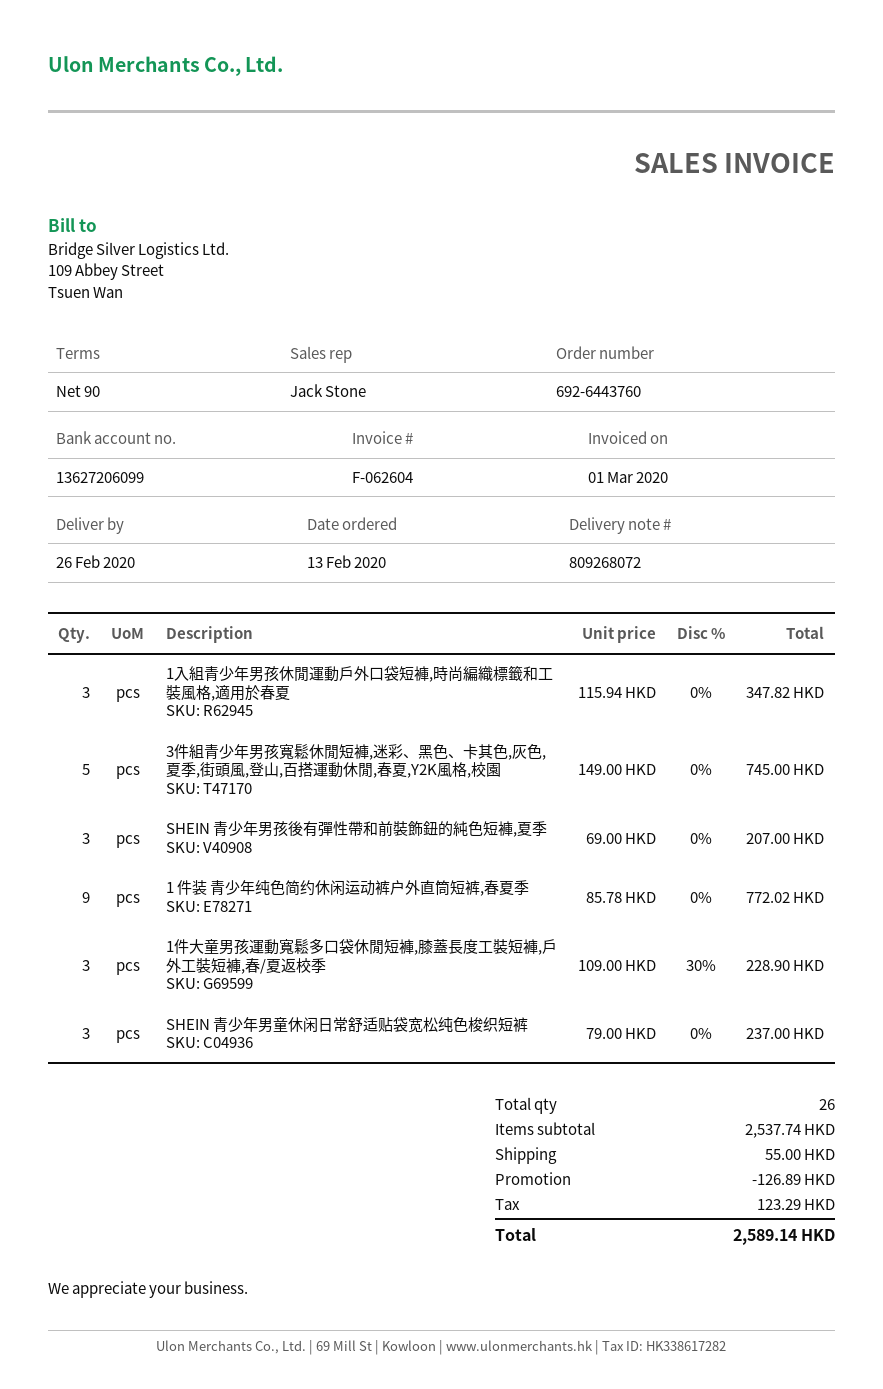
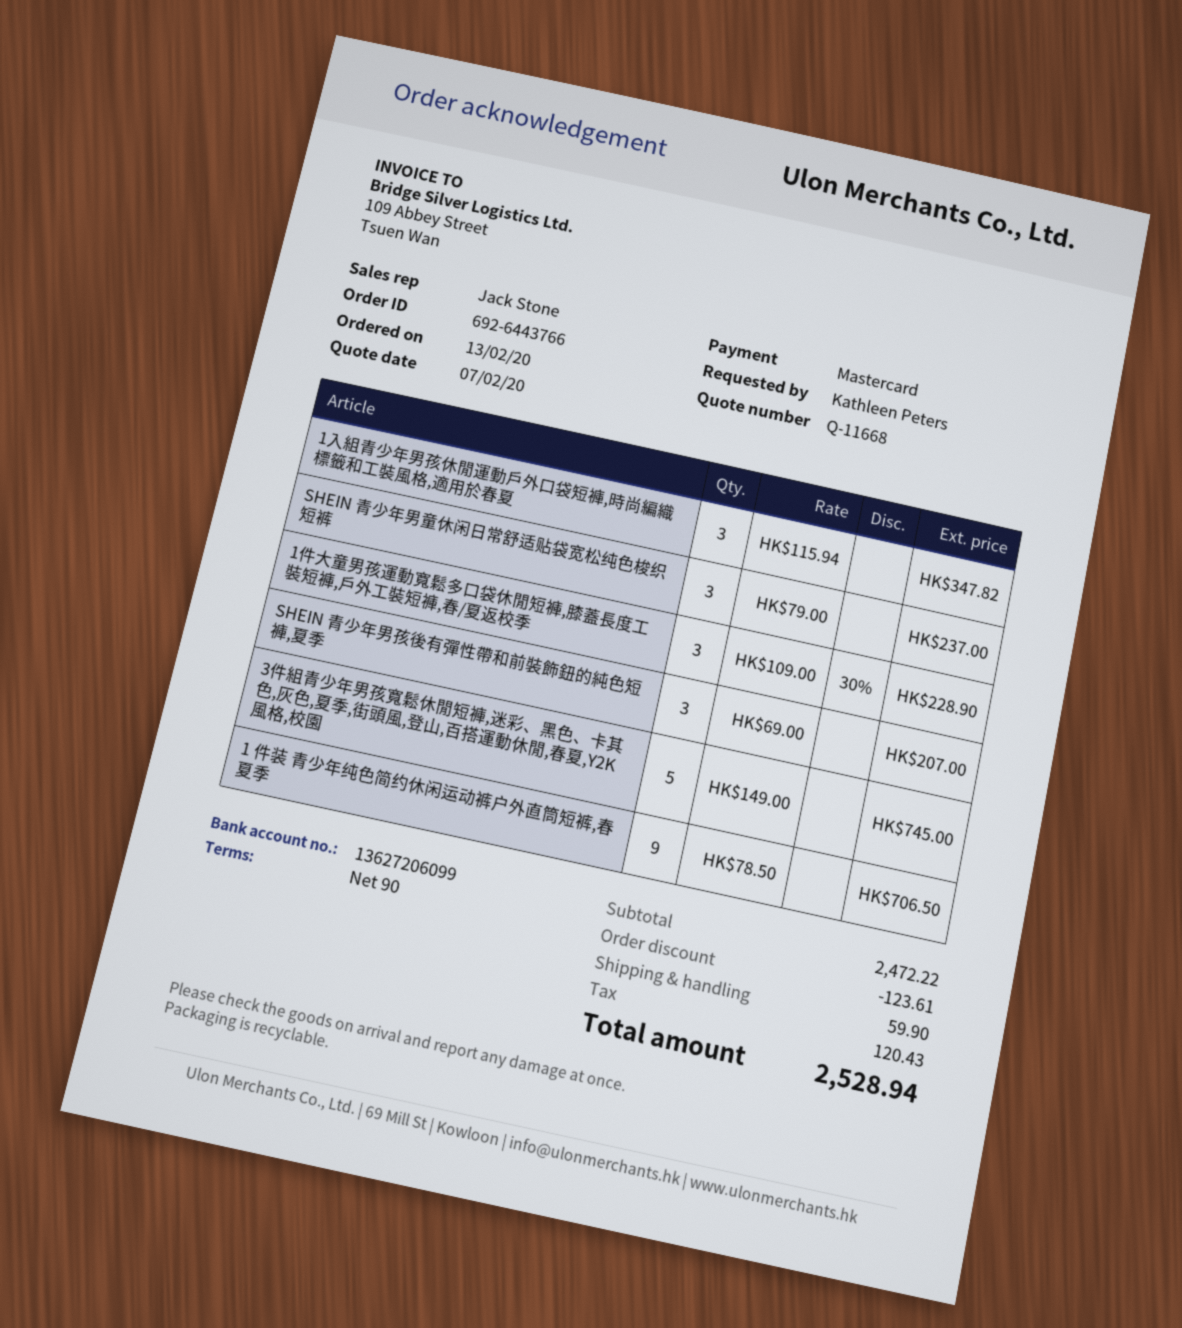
order number: 692-6443760 -> 692-6443766
1 件装 青少年纯色简约休闲运动裤户外直筒短裤,春夏季: 9 x 85.78 = 772.02 -> 9 x 78.50 = 706.50
subtotal: 2537.74 -> 2472.22
discount: 126.89 -> 123.61
shipping: 55.00 -> 59.90
tax: 123.29 -> 120.43
total: 2589.14 -> 2528.94

